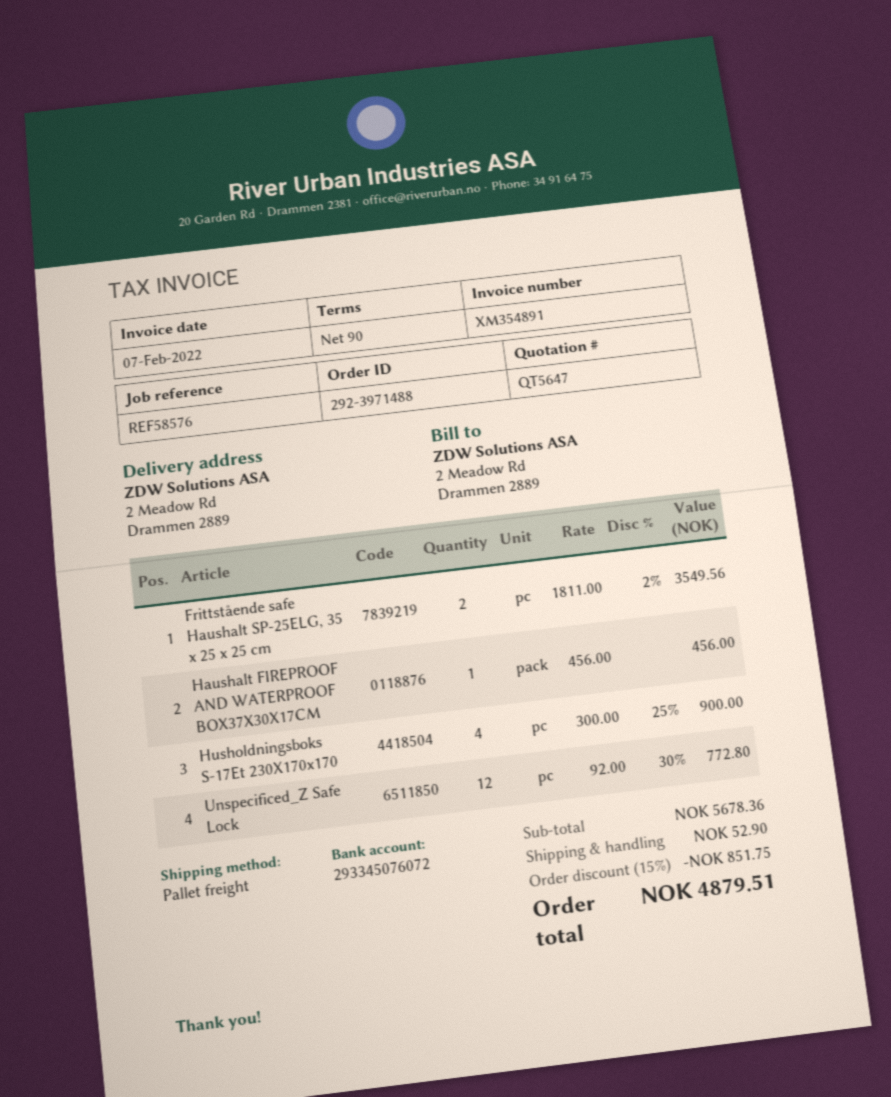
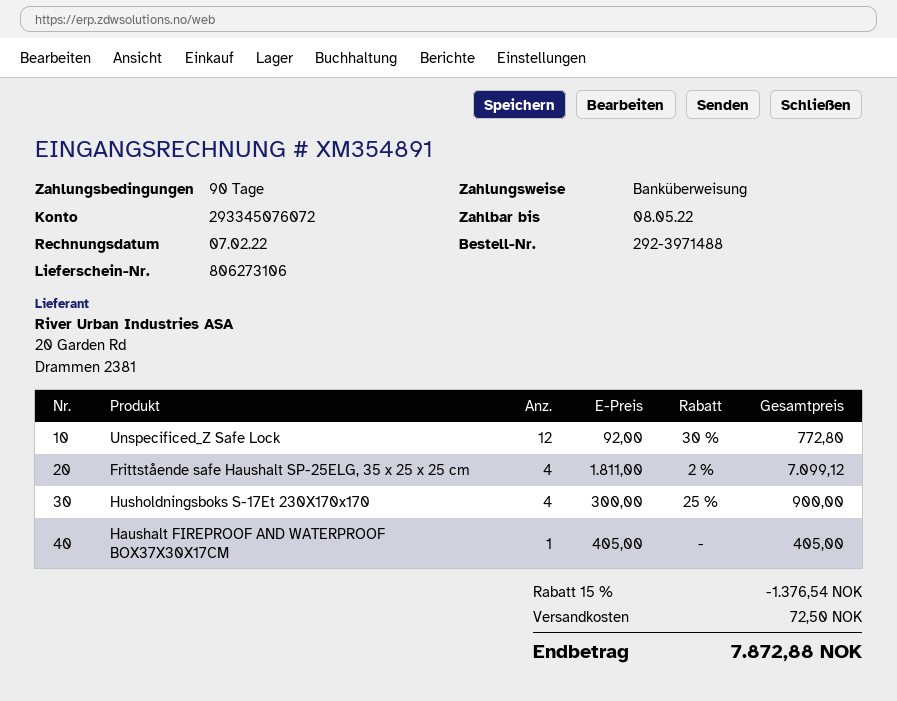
Frittstående safe Haushalt SP-25ELG, 35 x 25 x 25 cm: 2 x 1811.00 - 2% = 3549.56 -> 4 x 1811.00 - 2% = 7099.12
Haushalt FIREPROOF AND WATERPROOF BOX37X30X17CM: 1 x 456.00 = 456.00 -> 1 x 405.00 = 405.00
discount: 15% = 851.75 -> 15% = 1376.54
shipping: 52.90 -> 72.50
total: 4879.51 -> 7872.88

